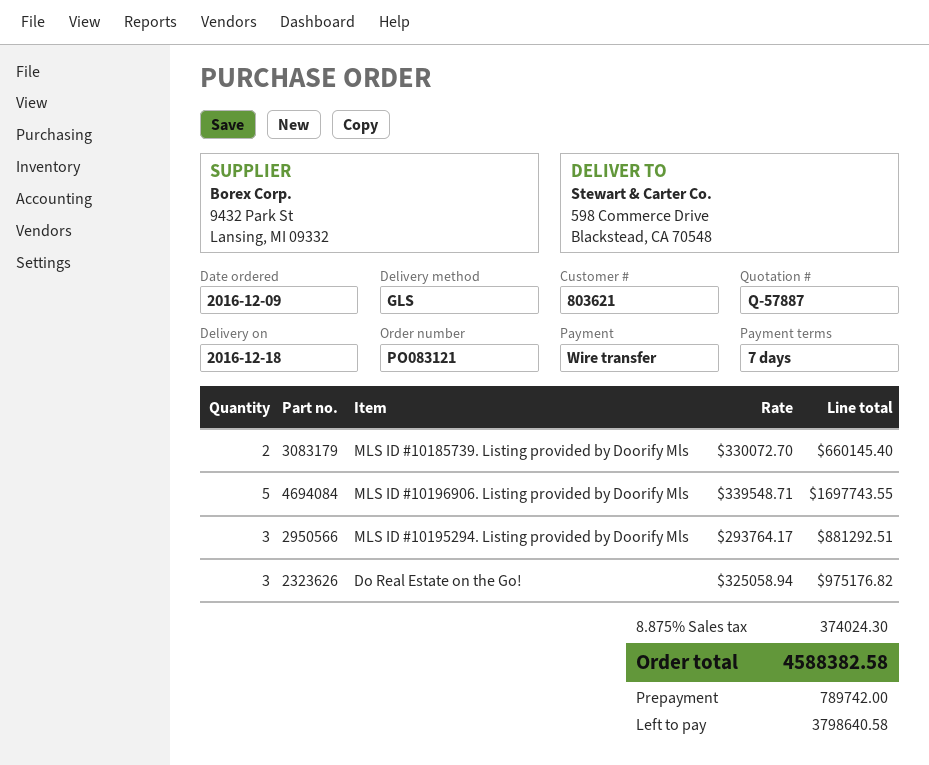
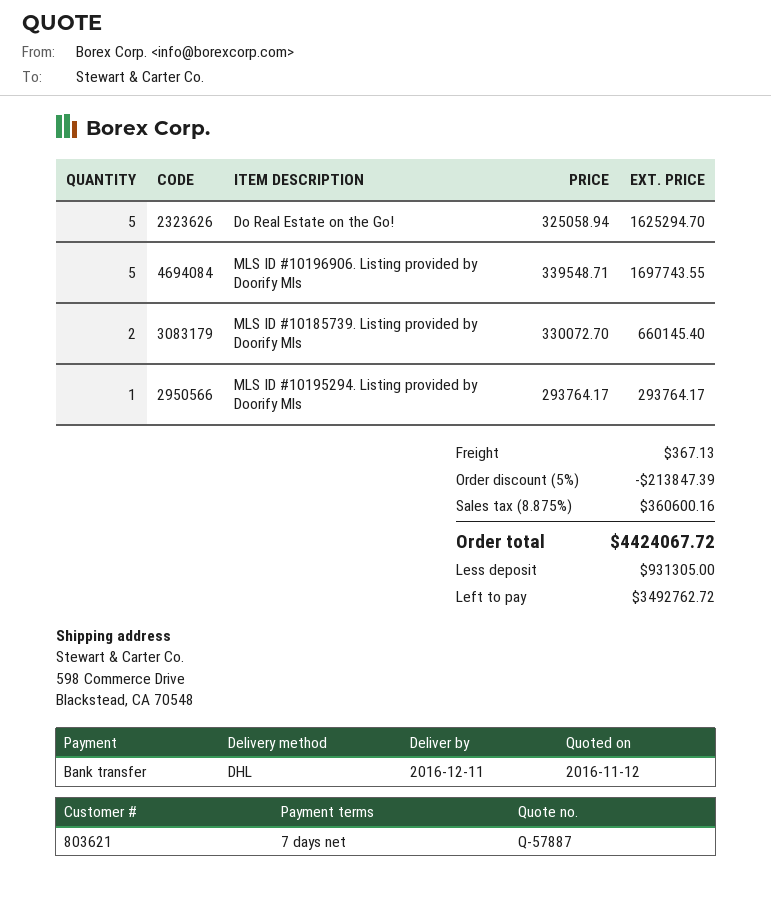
delivery date: 2016-12-18 -> 2016-12-11
shipping method: GLS -> DHL
MLS ID #10195294. Listing provided by Doorify Mls: 3 x 293764.17 = 881292.51 -> 1 x 293764.17 = 293764.17
Do Real Estate on the Go!: 3 x 325058.94 = 975176.82 -> 5 x 325058.94 = 1625294.70
discount: none -> 5% = 213847.39
shipping: none -> 367.13
tax: 8.875% = 374024.30 -> 8.875% = 360600.16
total: 4588382.58 -> 4424067.72
deposit: 789742.00 -> 931305.00
balance: 3798640.58 -> 3492762.72

